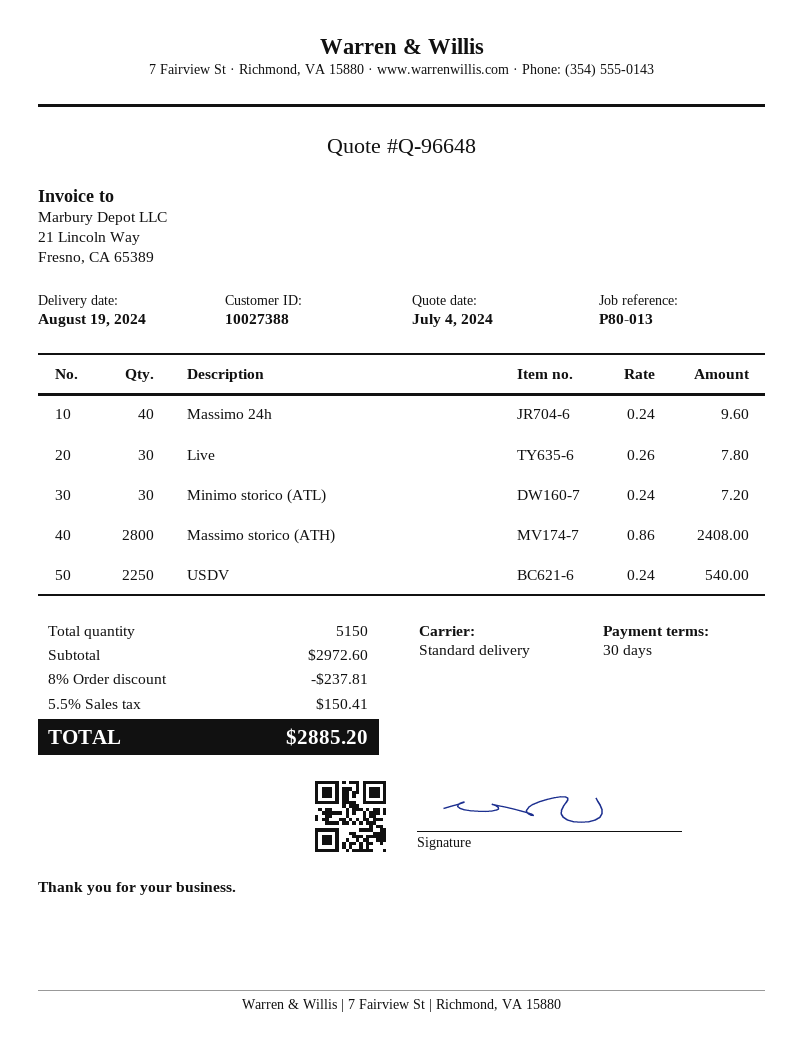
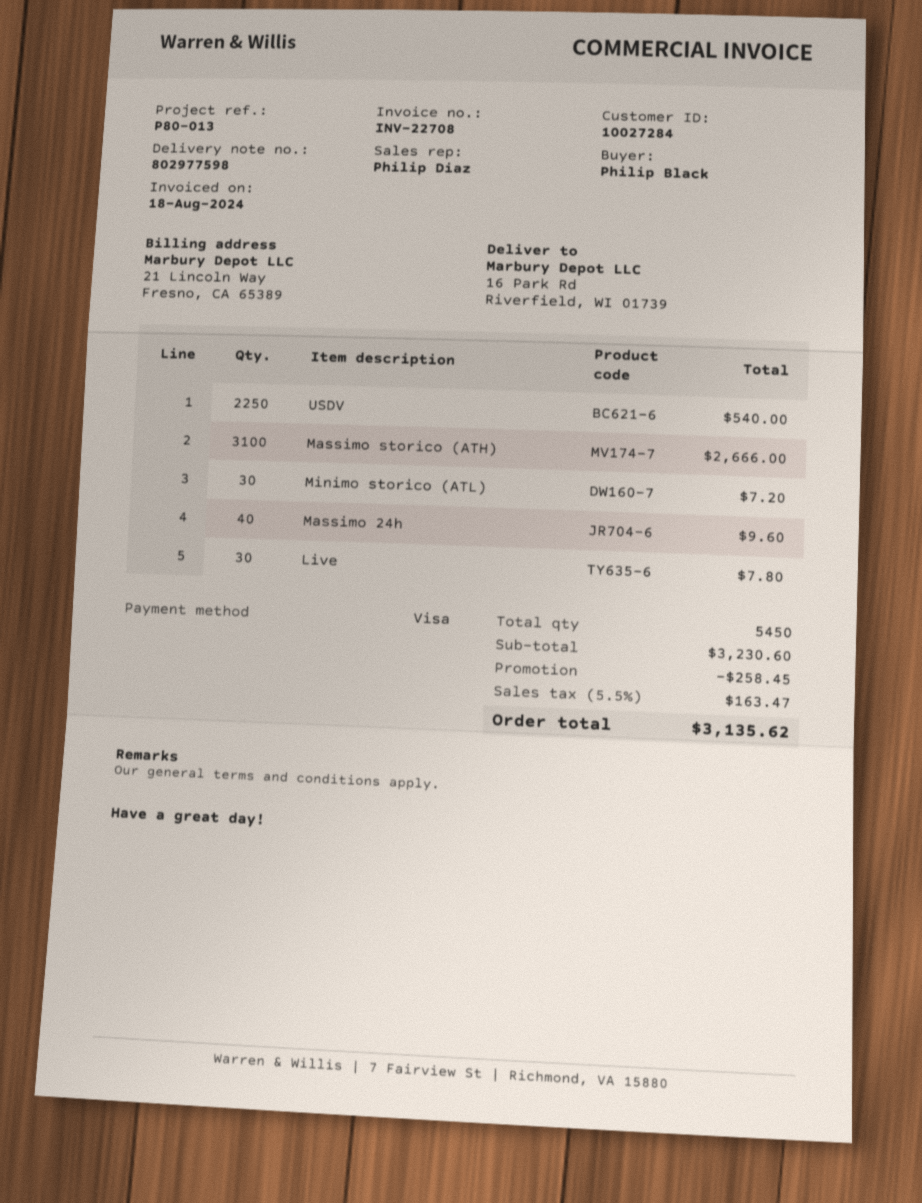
customer number: 10027388 -> 10027284
Massimo storico (ATH): 2800 for 2408.00 -> 3100 for 2666.00
total quantity: 5150 -> 5450
subtotal: 2972.60 -> 3230.60
discount: 237.81 -> 258.45
tax: 5.5% = 150.41 -> 5.5% = 163.47
total: 2885.20 -> 3135.62

